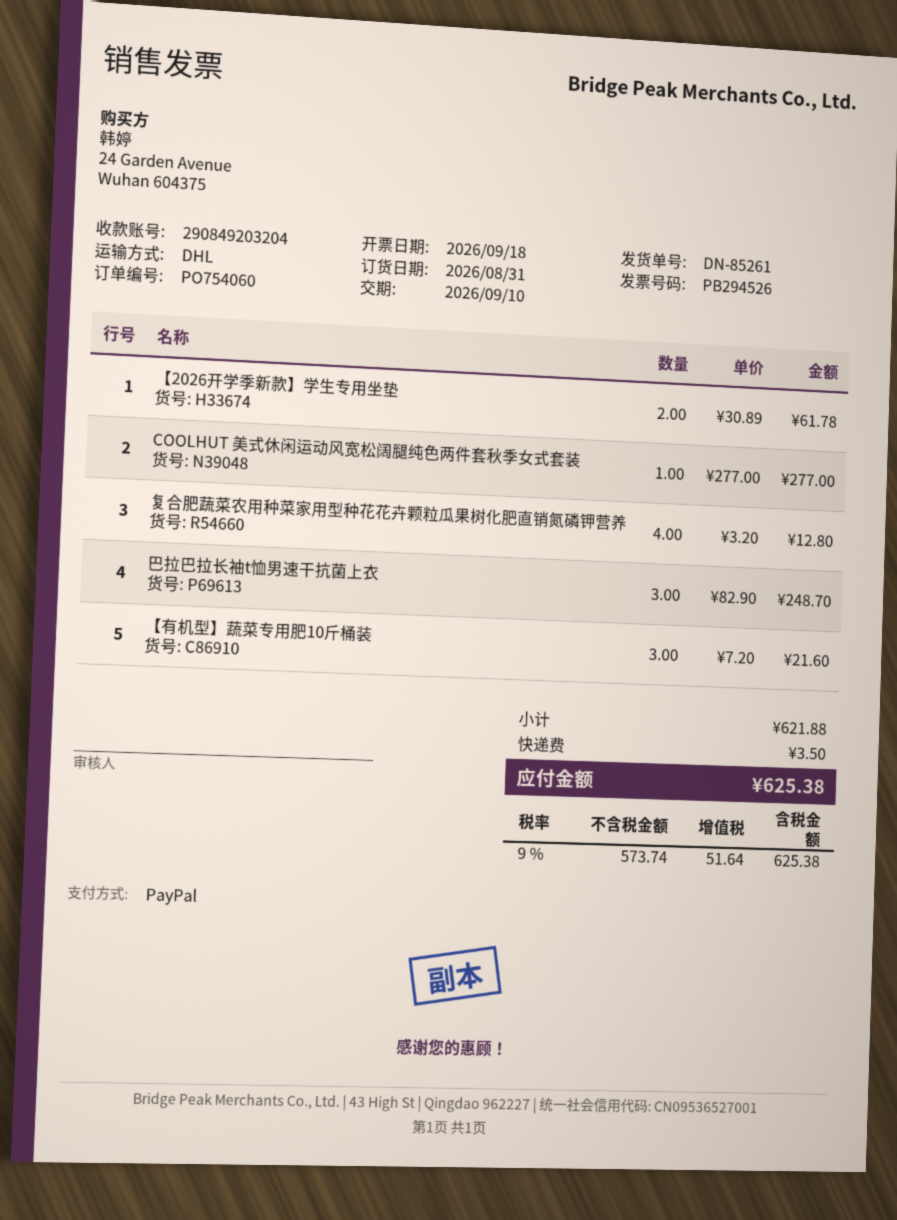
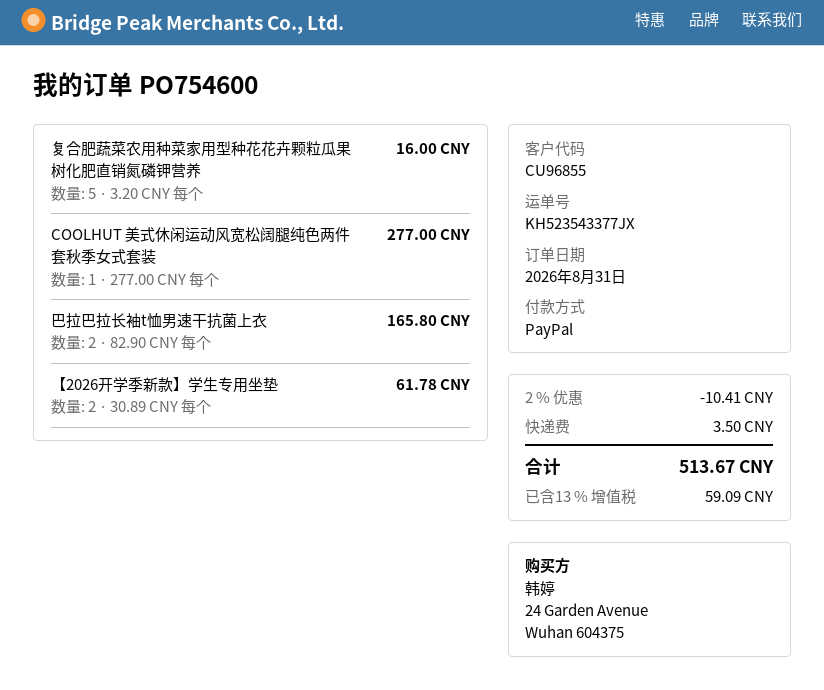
order number: PO754060 -> PO754600
复合肥蔬菜农用种菜家用型种花花卉颗粒瓜果树化肥直销氮磷钾营养: 4 x 3.20 = 12.80 -> 5 x 3.20 = 16.00
巴拉巴拉长袖t恤男速干抗菌上衣: 3 x 82.90 = 248.70 -> 2 x 82.90 = 165.80
【有机型】蔬菜专用肥10斤桶装: 3 x 7.20 = 21.60 -> none
discount: none -> 2% = 10.41
tax: 9% = 51.64 -> 13% = 59.09
total: 625.38 -> 513.67

